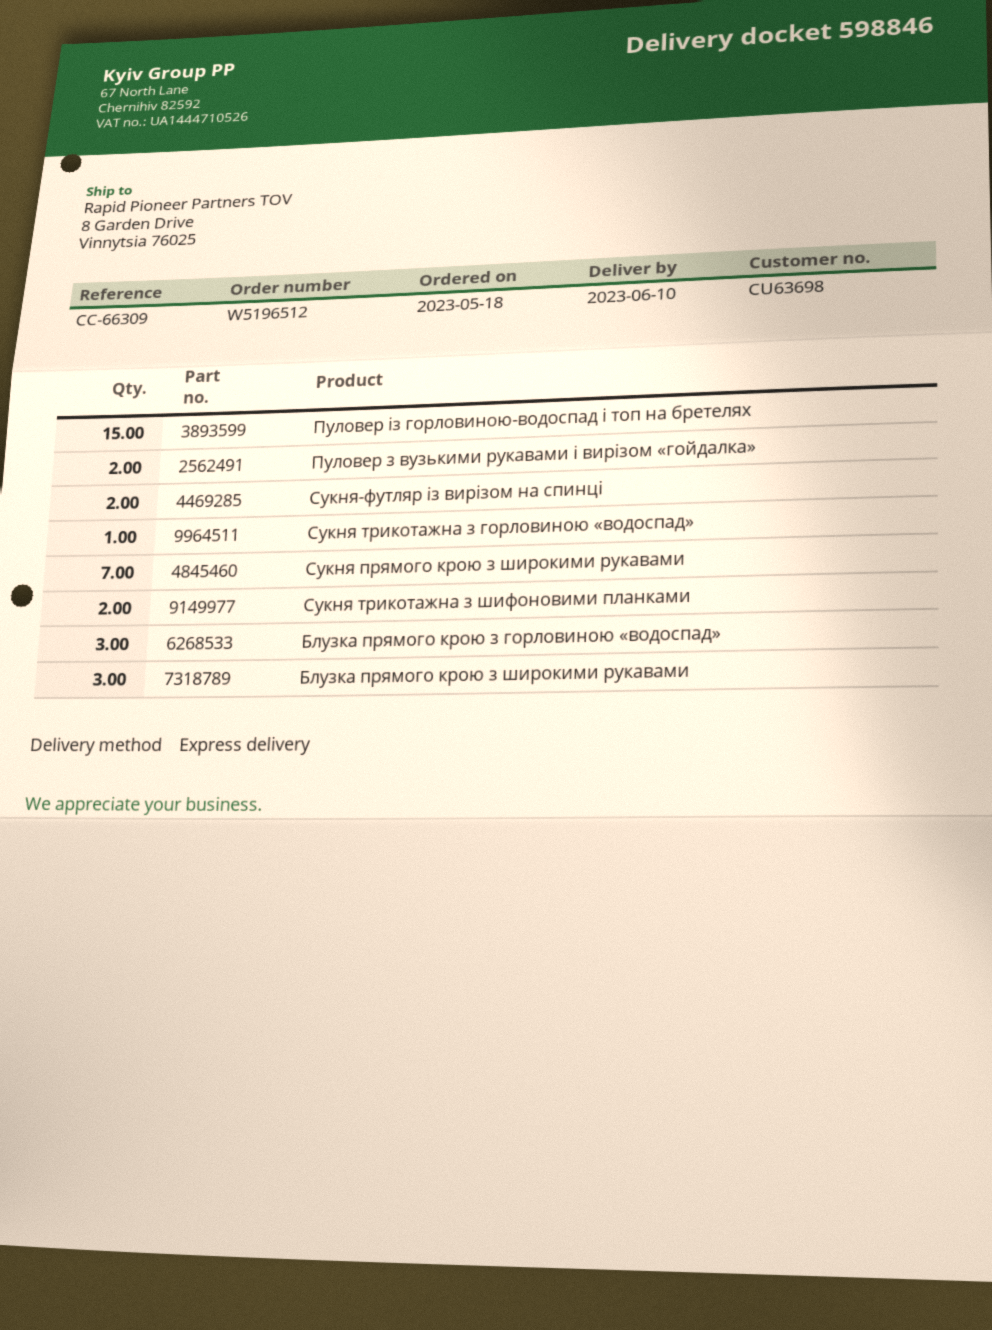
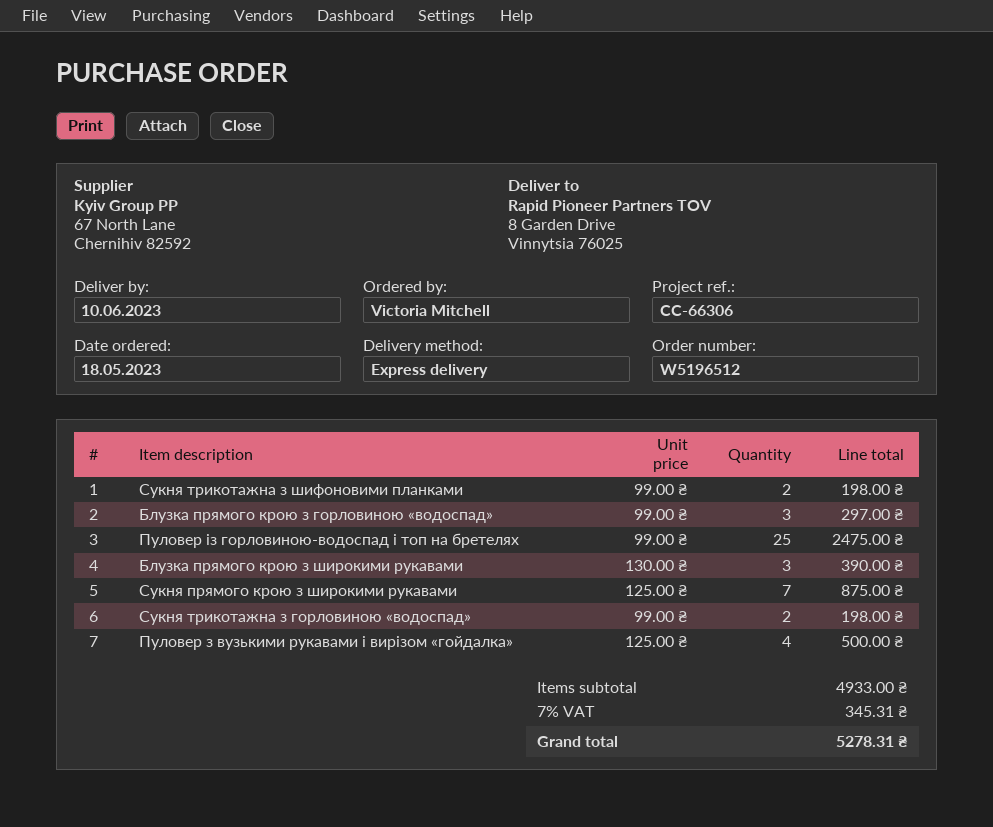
reference: CC-66309 -> CC-66306
Пуловер із горловиною-водоспад і топ на бретелях: 15 -> 25
Пуловер з вузькими рукавами і вирізом «гойдалка»: 2 -> 4
Сукня-футляр із вирізом на спинці: 2 -> none
Сукня трикотажна з горловиною «водоспад»: 1 -> 2

